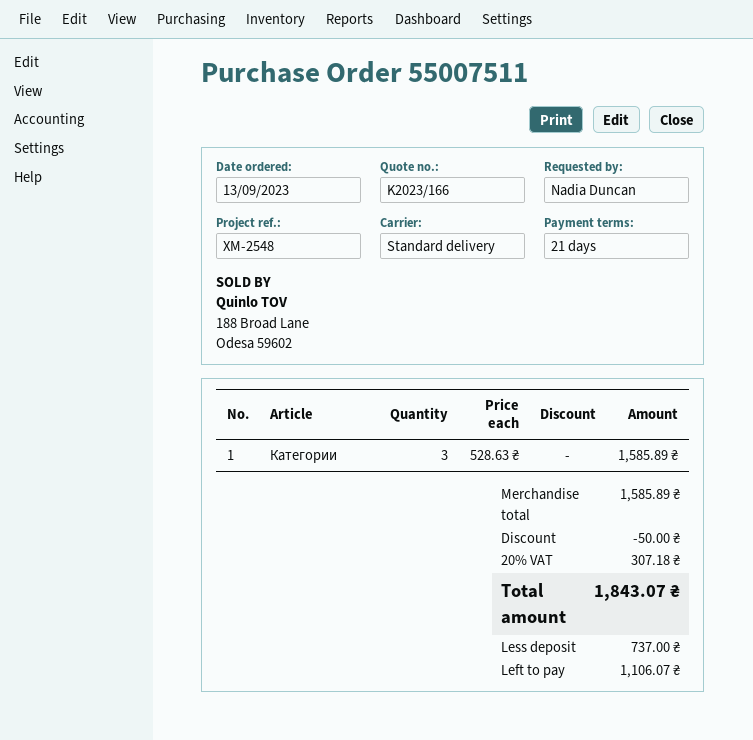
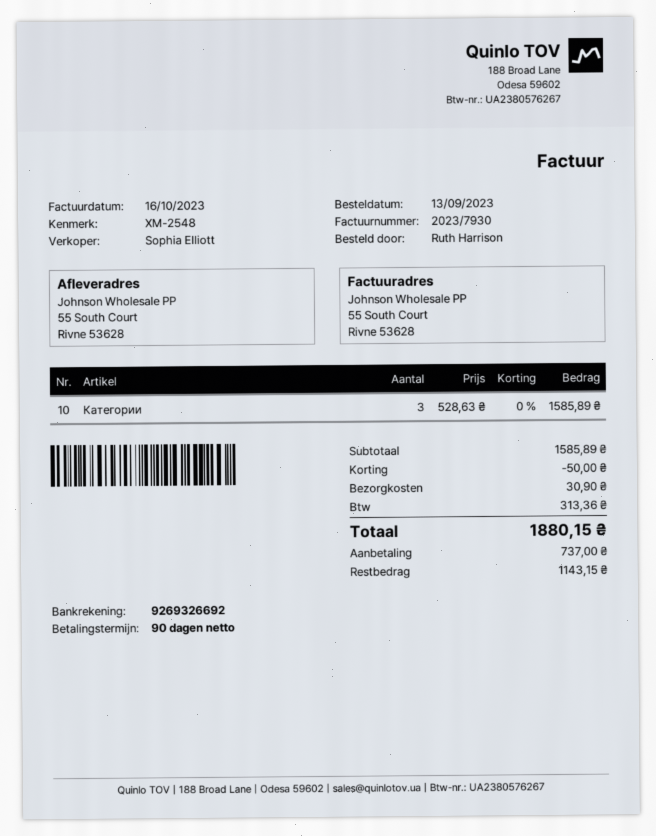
payment terms: 21 days -> 90 days
ordered by: Nadia Duncan -> Ruth Harrison
shipping: none -> 30.90
tax: 307.18 -> 313.36
total: 1843.07 -> 1880.15
balance: 1106.07 -> 1143.15

